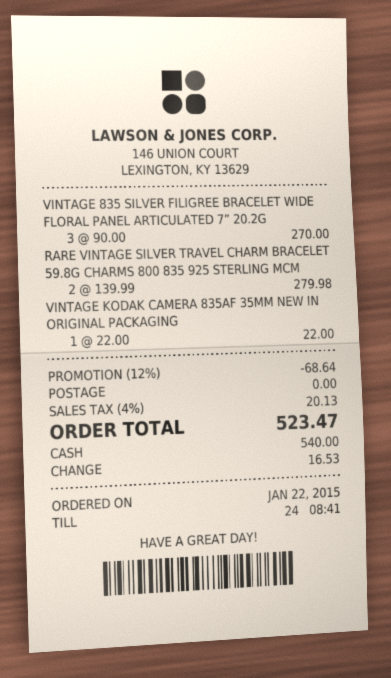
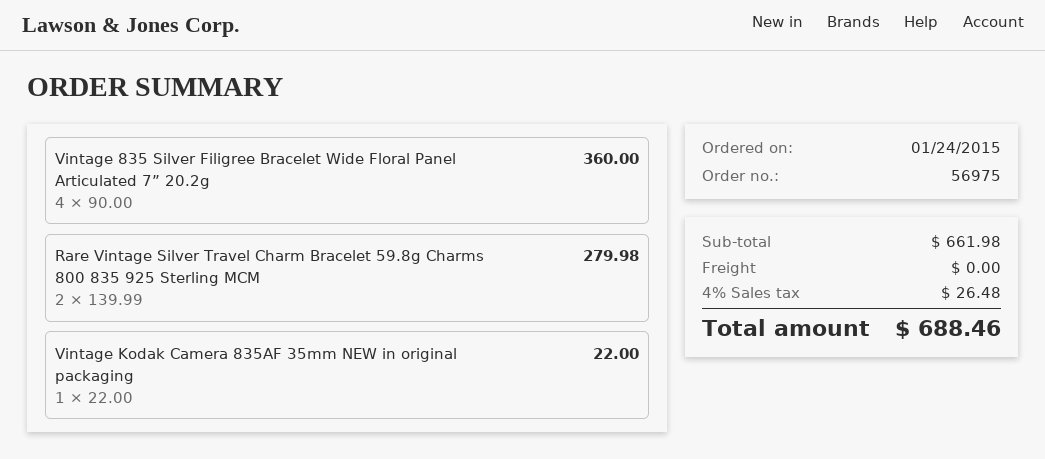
order date: 2015-01-22 -> 2015-01-24
VINTAGE 835 SILVER FILIGREE BRACELET WIDE FLORAL PANEL ARTICULATED 7” 20.2G: 3 x 90.00 = 270.00 -> 4 x 90.00 = 360.00
discount: 12% = 68.64 -> none
tax: 4% = 20.13 -> 4% = 26.48
total: 523.47 -> 688.46

